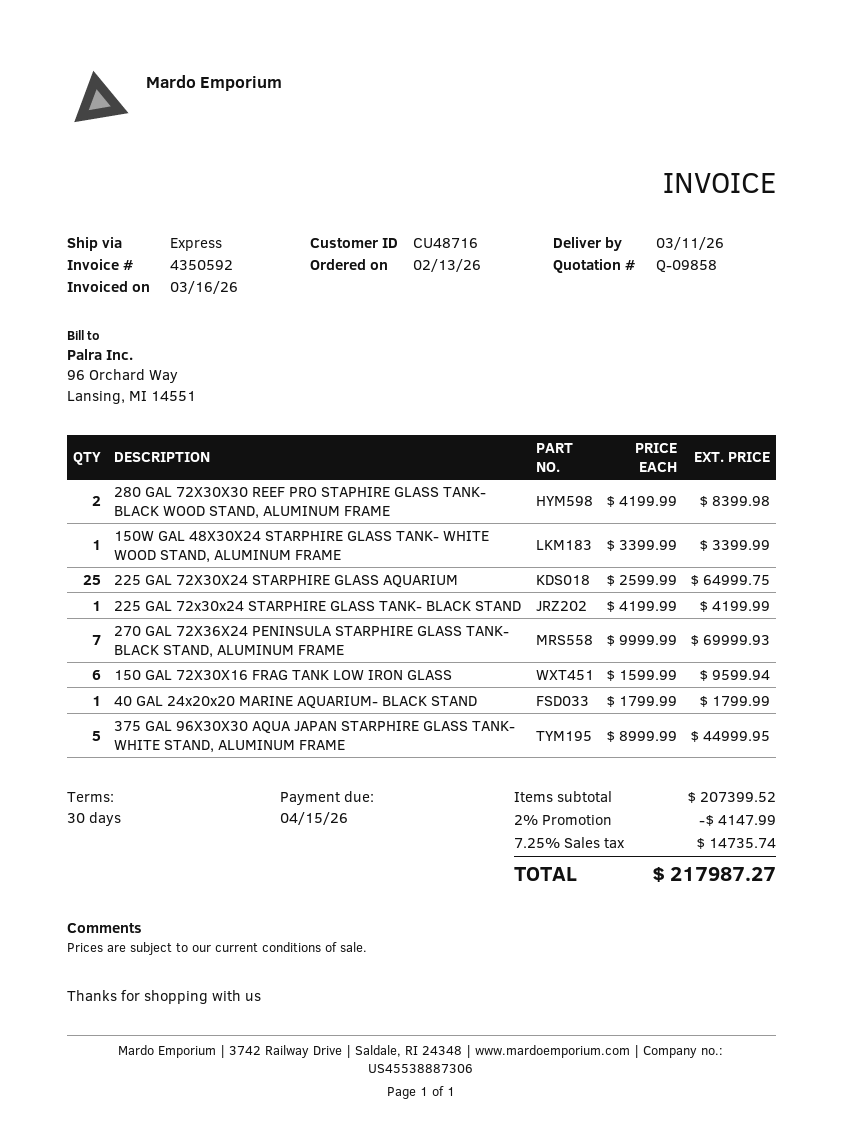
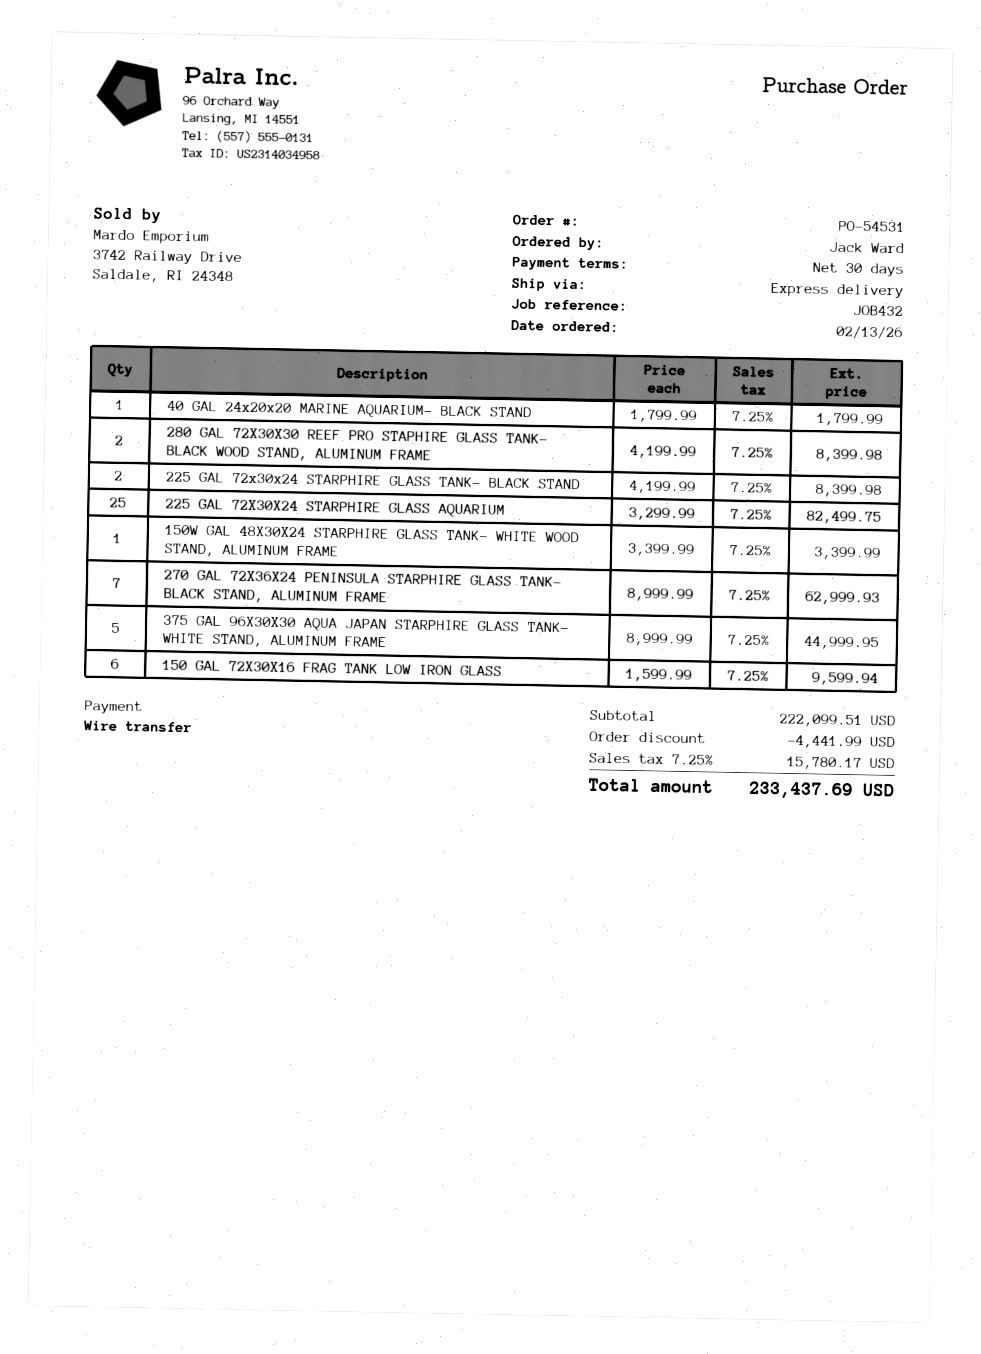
225 GAL 72X30X24 STARPHIRE GLASS AQUARIUM: 25 x 2599.99 = 64999.75 -> 25 x 3299.99 = 82499.75
225 GAL 72x30x24 STARPHIRE GLASS TANK- BLACK STAND: 1 x 4199.99 = 4199.99 -> 2 x 4199.99 = 8399.98
270 GAL 72X36X24 PENINSULA STARPHIRE GLASS TANK- BLACK STAND, ALUMINUM FRAME: 7 x 9999.99 = 69999.93 -> 7 x 8999.99 = 62999.93
subtotal: 207399.52 -> 222099.51
discount: 4147.99 -> 4441.99
tax: 7.25% = 14735.74 -> 7.25% = 15780.17
total: 217987.27 -> 233437.69

